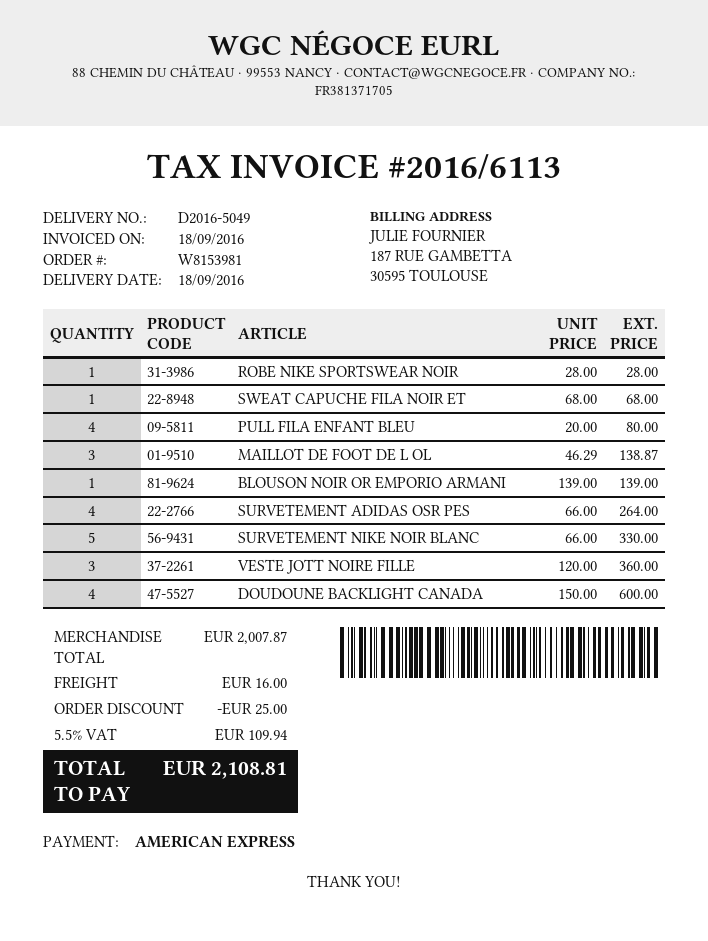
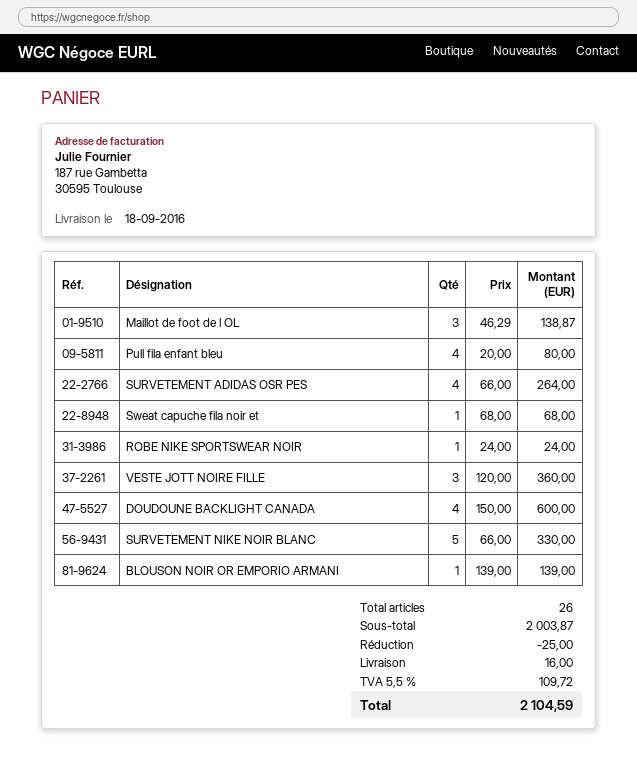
ROBE NIKE SPORTSWEAR NOIR: 1 x 28.00 = 28.00 -> 1 x 24.00 = 24.00
subtotal: 2007.87 -> 2003.87
tax: 5.5% = 109.94 -> 5.5% = 109.72
total: 2108.81 -> 2104.59

